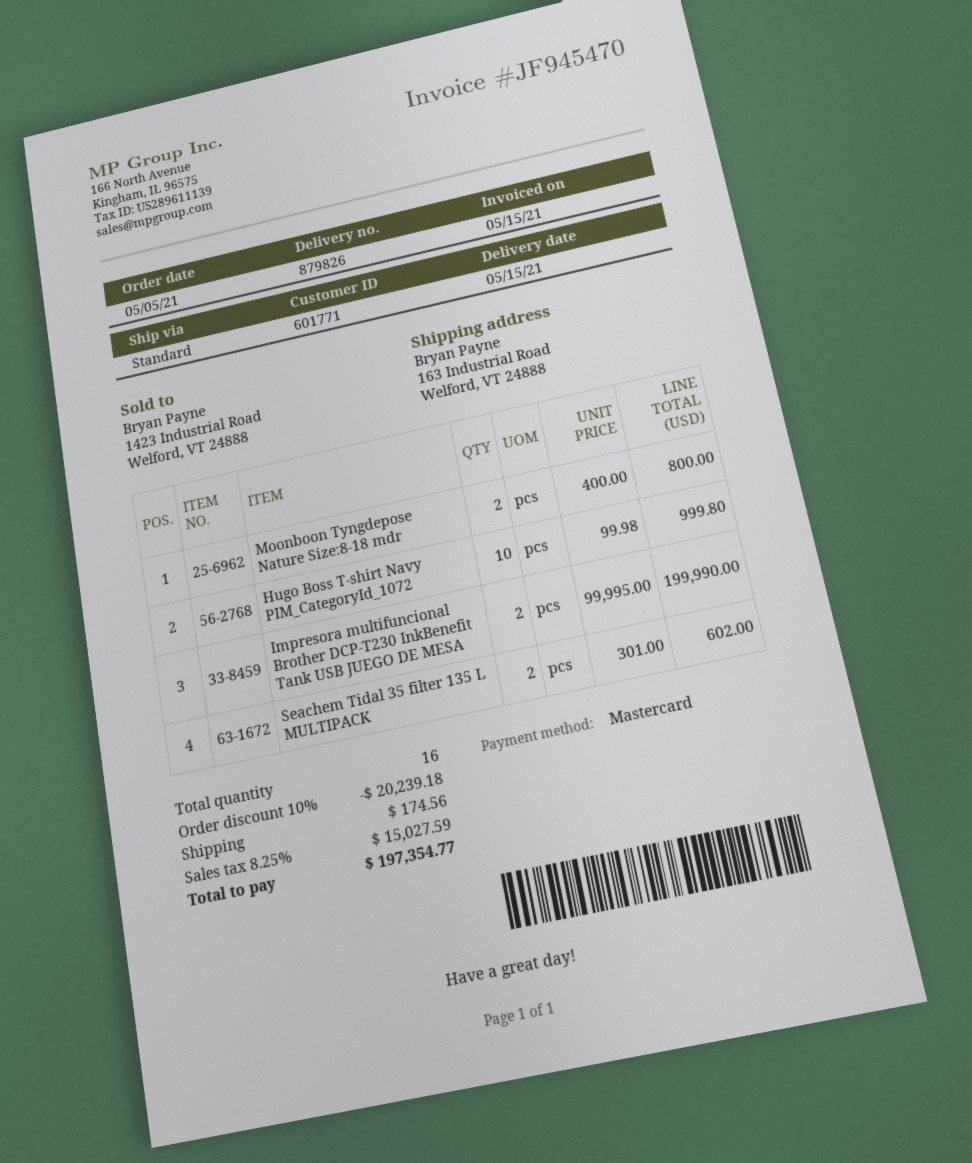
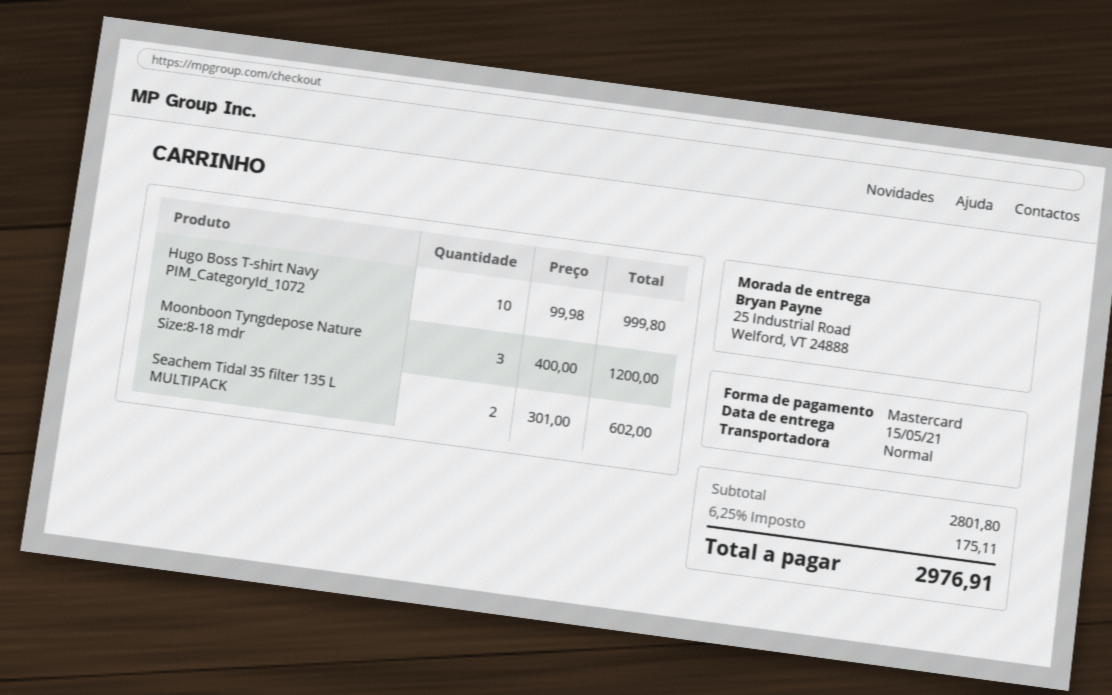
ship to: 163 Industrial Road, Welford, VT 24888 -> 25 Industrial Road, Welford, VT 24888
Moonboon Tyngdepose Nature Size:8-18 mdr: 2 x 400.00 = 800.00 -> 3 x 400.00 = 1200.00
Impresora multifuncional Brother DCP-T230 InkBenefit Tank USB JUEGO DE MESA: 2 x 99995.00 = 199990.00 -> none
discount: 10% = 20239.18 -> none
shipping: 174.56 -> none
tax: 8.25% = 15027.59 -> 6.25% = 175.11
total: 197354.77 -> 2976.91

